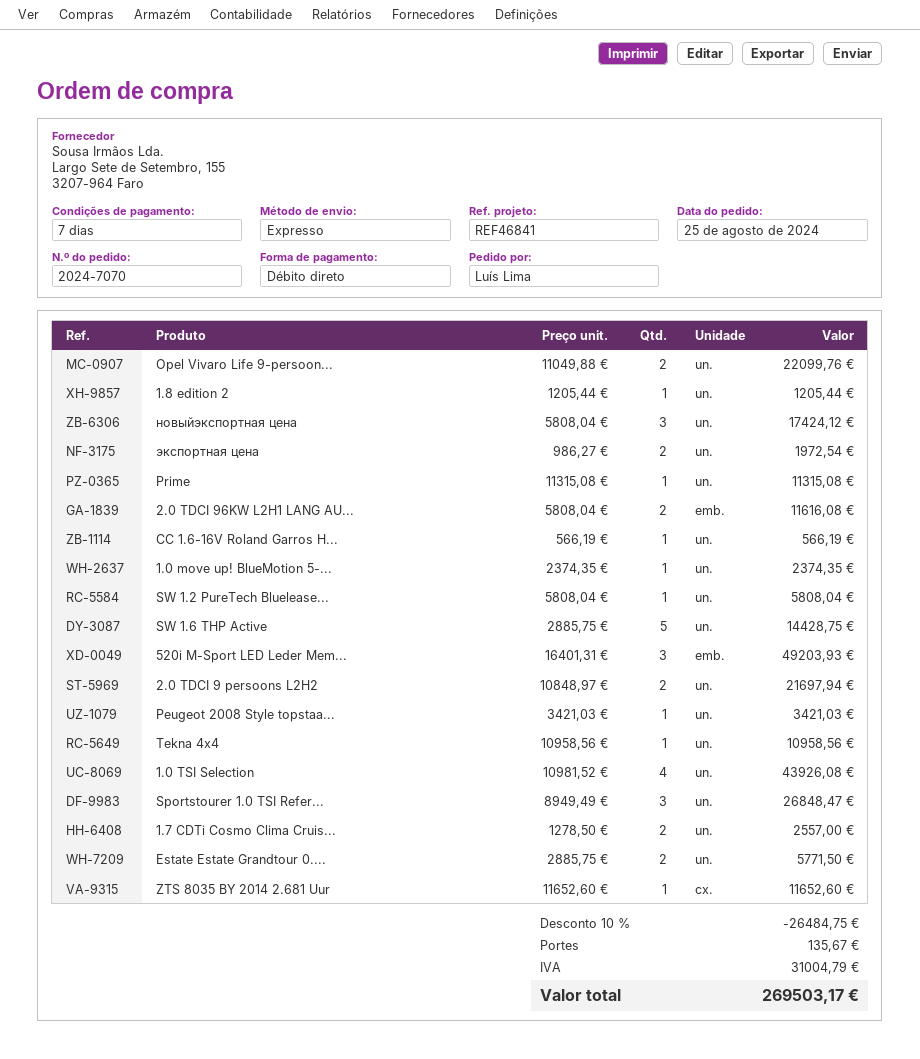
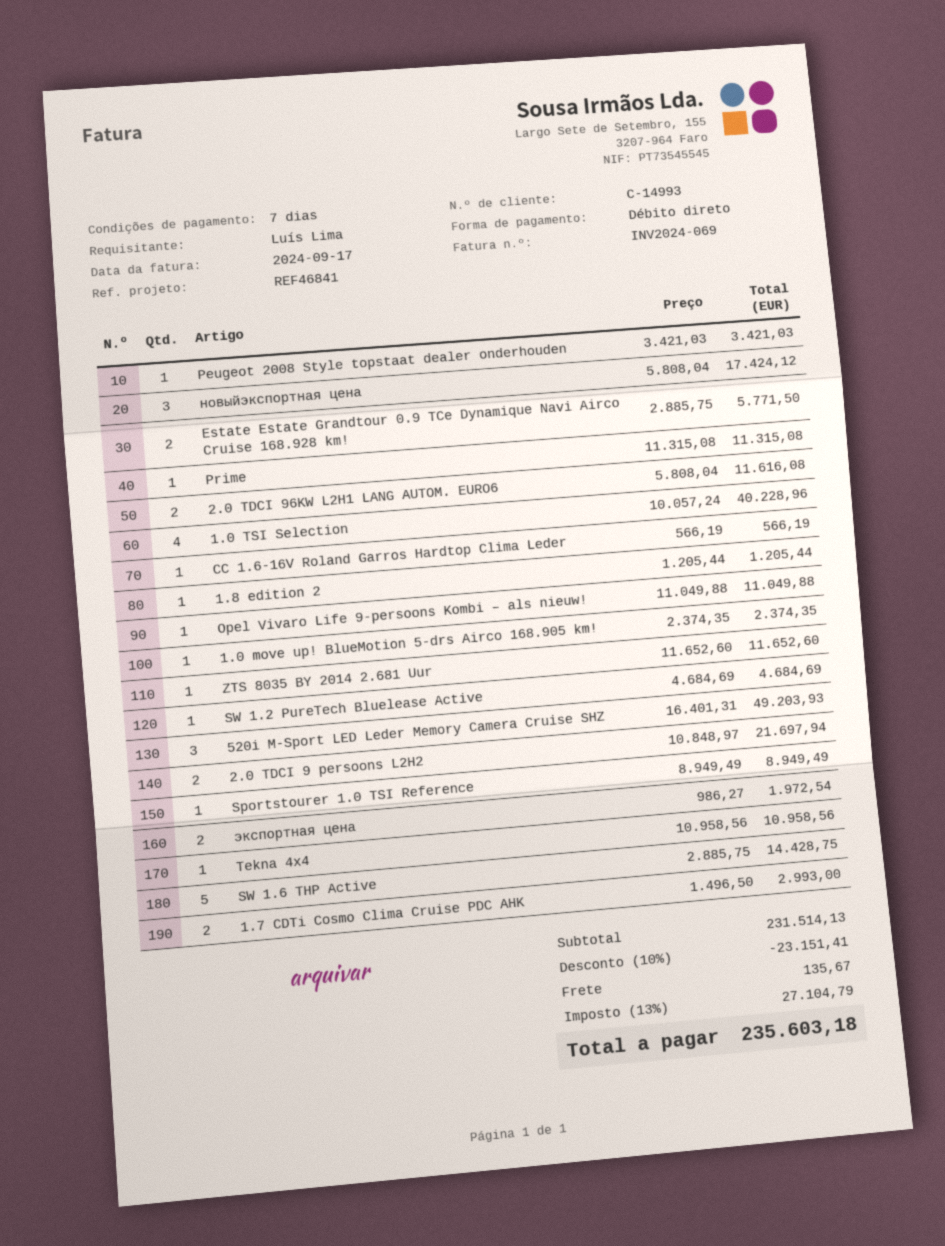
Opel Vivaro Life 9-persoon...: 2 x 11049.88 = 22099.76 -> 1 x 11049.88 = 11049.88
SW 1.2 PureTech Bluelease...: 1 x 5808.04 = 5808.04 -> 1 x 4684.69 = 4684.69
1.0 TSI Selection: 4 x 10981.52 = 43926.08 -> 4 x 10057.24 = 40228.96
Sportstourer 1.0 TSI Refer...: 3 x 8949.49 = 26848.47 -> 1 x 8949.49 = 8949.49
1.7 CDTi Cosmo Clima Cruis...: 2 x 1278.50 = 2557.00 -> 2 x 1496.50 = 2993.00
discount: 10% = 26484.75 -> 10% = 23151.41
tax: 31004.79 -> 27104.79
total: 269503.17 -> 235603.18

